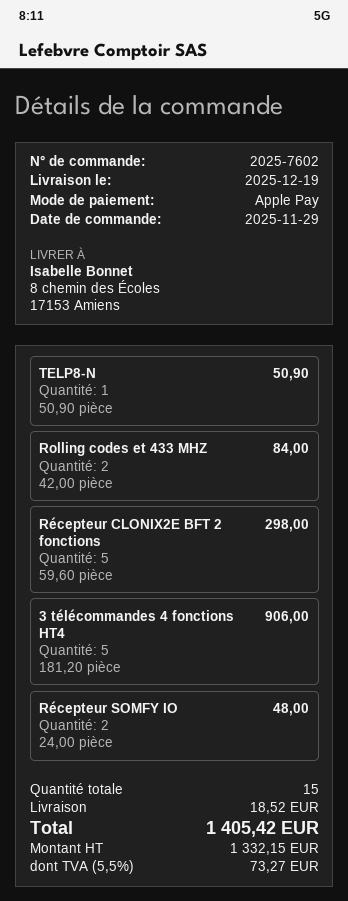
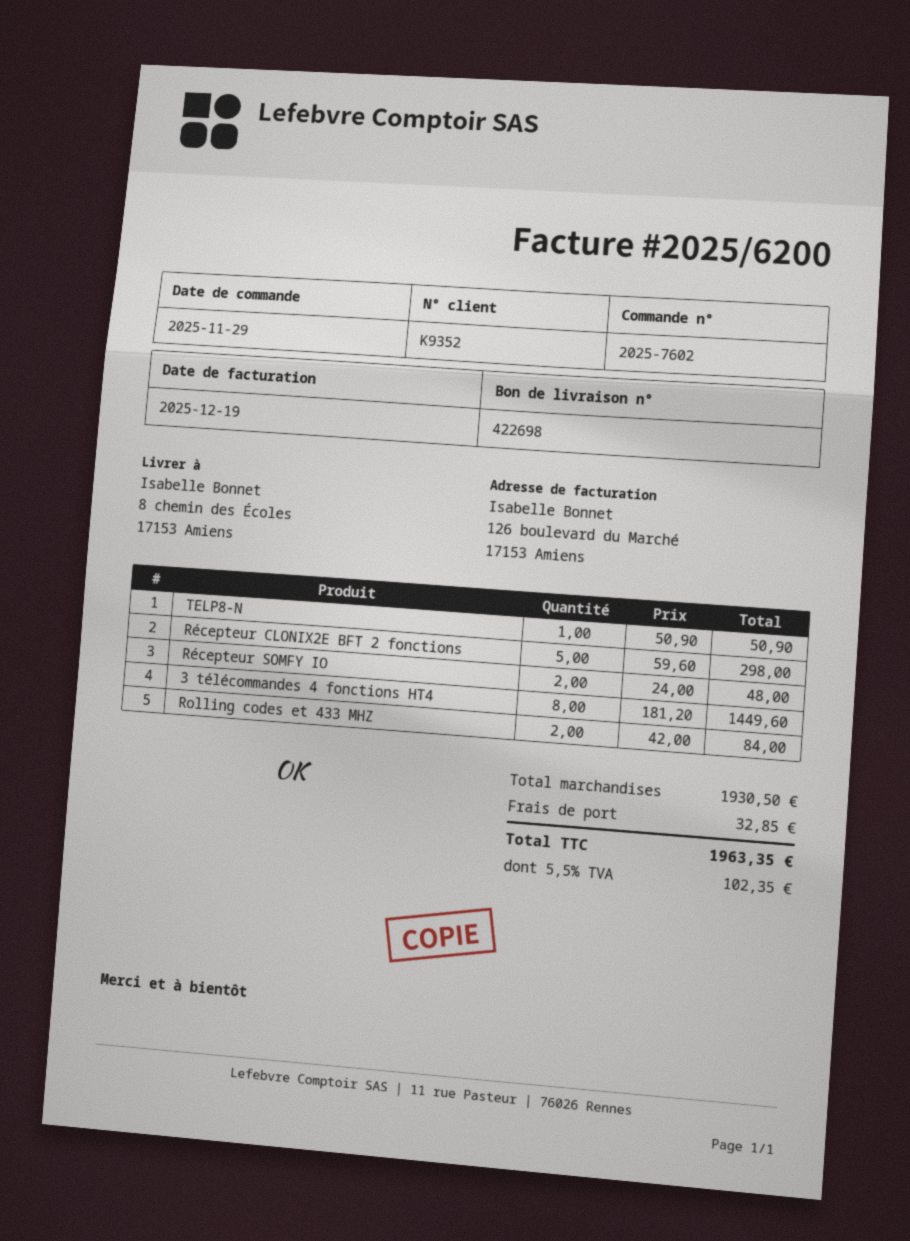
3 télécommandes 4 fonctions HT4: 5 x 181.20 = 906.00 -> 8 x 181.20 = 1449.60
shipping: 18.52 -> 32.85
tax: 5.5% = 73.27 -> 5.5% = 102.35
total: 1405.42 -> 1963.35

